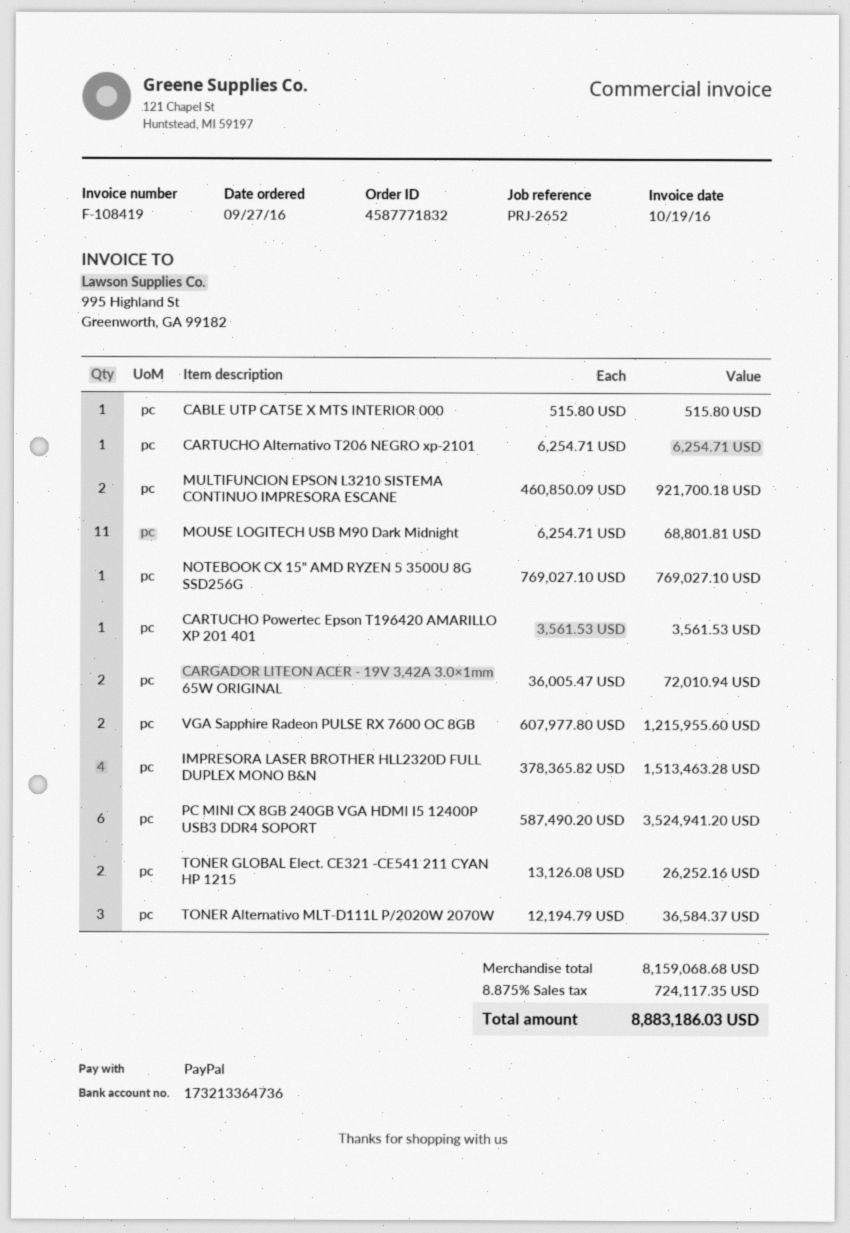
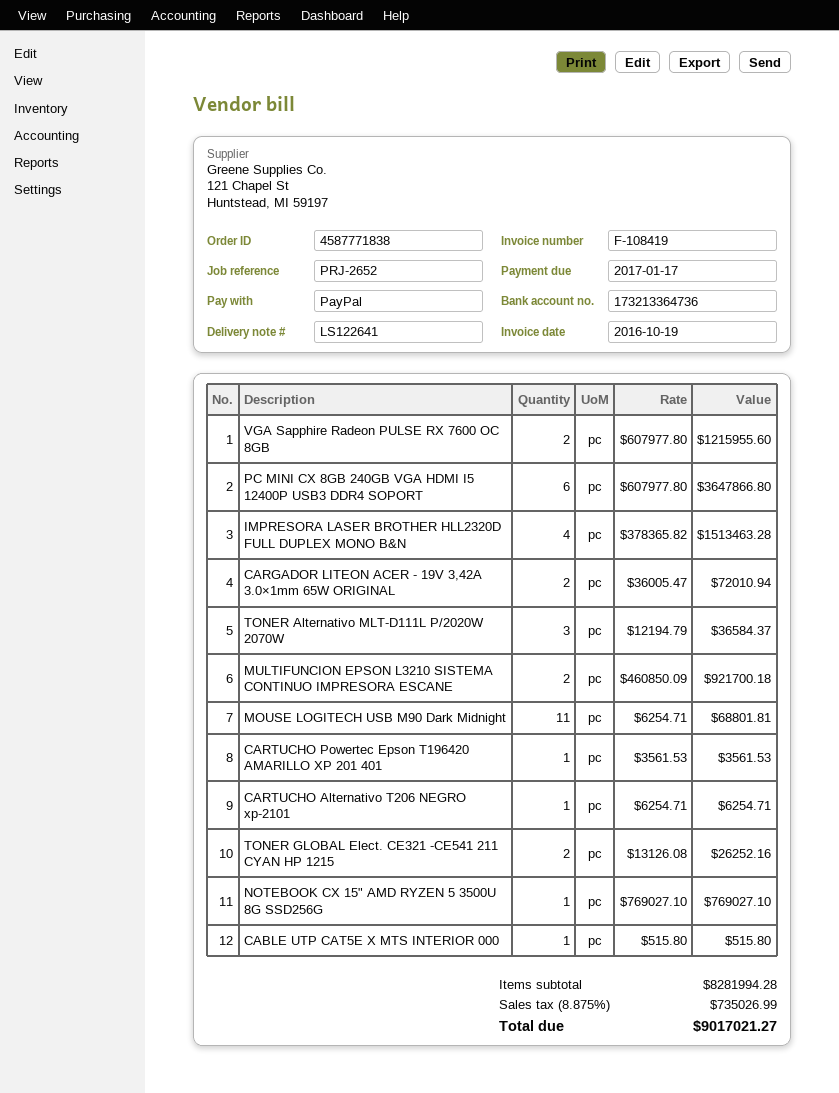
order number: 4587771832 -> 4587771838
PC MINI CX 8GB 240GB VGA HDMI I5 12400P USB3 DDR4 SOPORT: 6 x 587490.20 = 3524941.20 -> 6 x 607977.80 = 3647866.80
subtotal: 8159068.68 -> 8281994.28
tax: 8.875% = 724117.35 -> 8.875% = 735026.99
total: 8883186.03 -> 9017021.27

